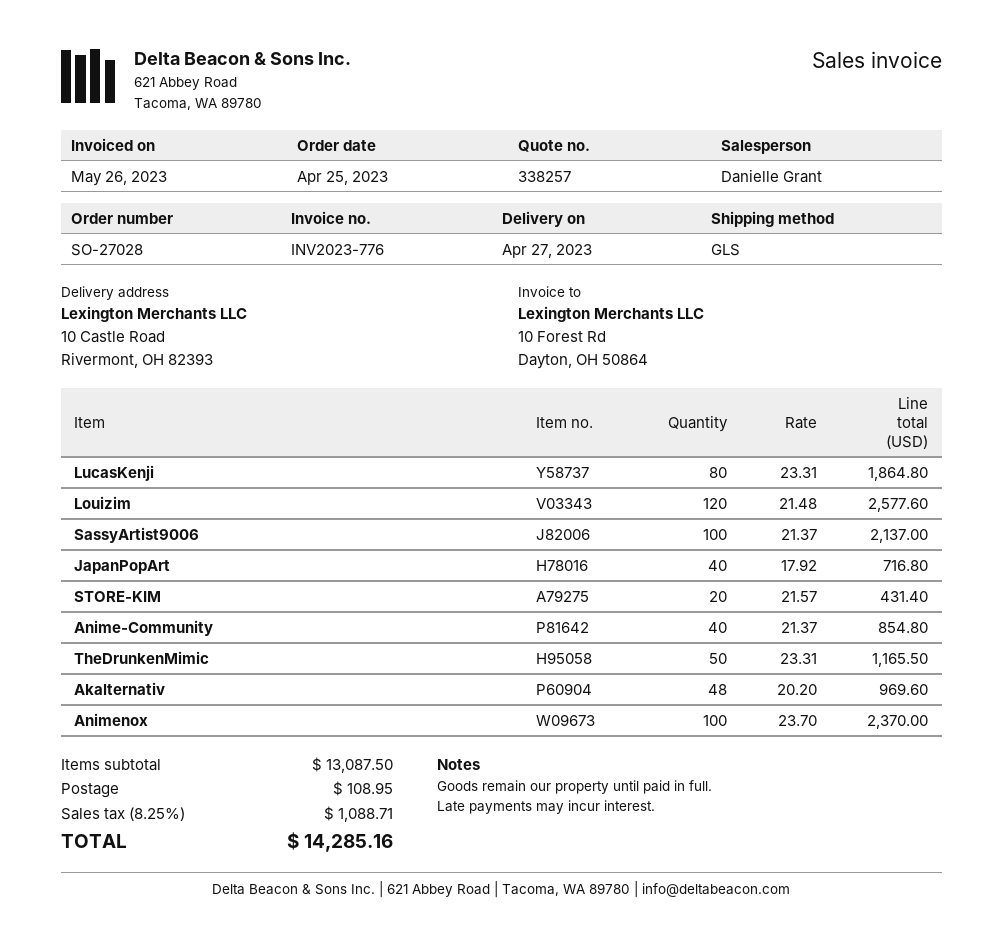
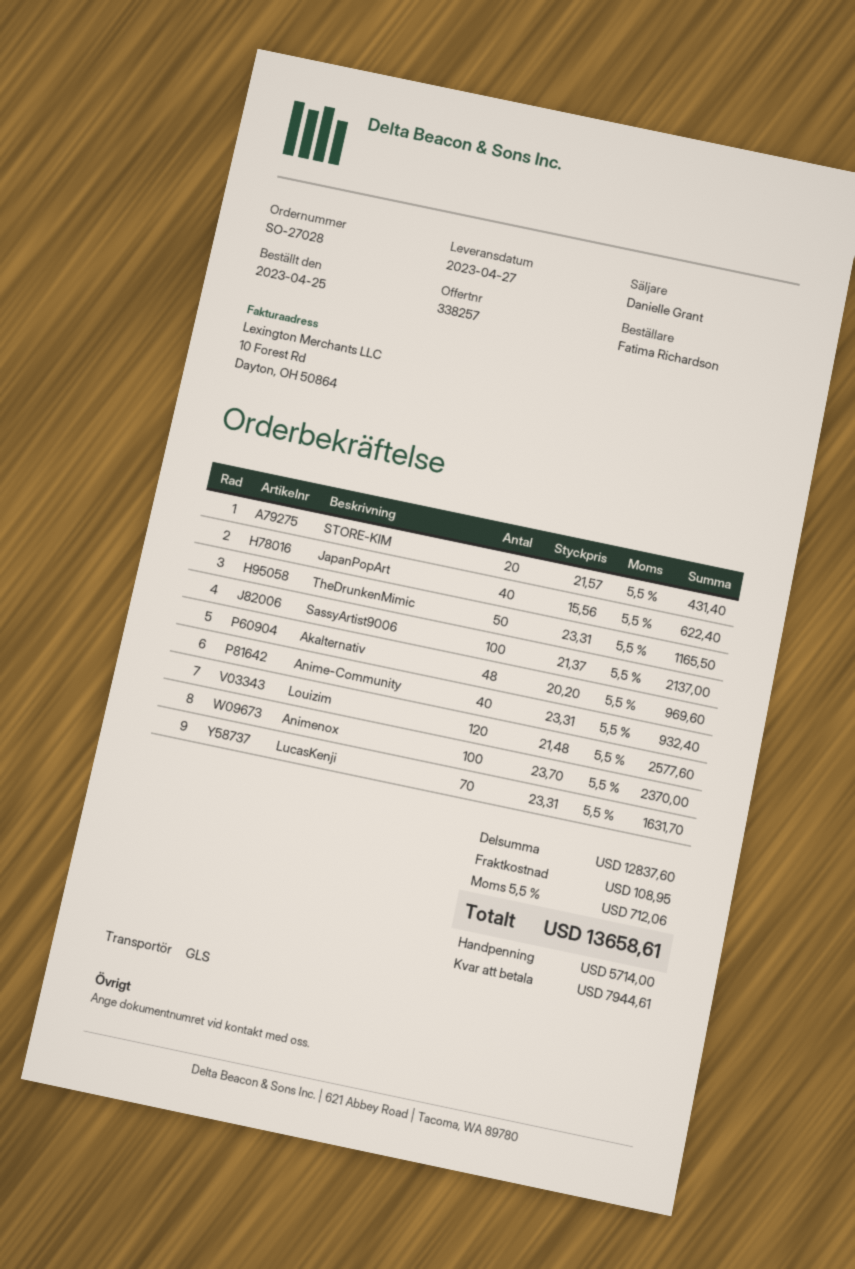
LucasKenji: 80 x 23.31 = 1864.80 -> 70 x 23.31 = 1631.70
JapanPopArt: 40 x 17.92 = 716.80 -> 40 x 15.56 = 622.40
Anime-Community: 40 x 21.37 = 854.80 -> 40 x 23.31 = 932.40
subtotal: 13087.50 -> 12837.60
tax: 8.25% = 1088.71 -> 5.5% = 712.06
total: 14285.16 -> 13658.61

